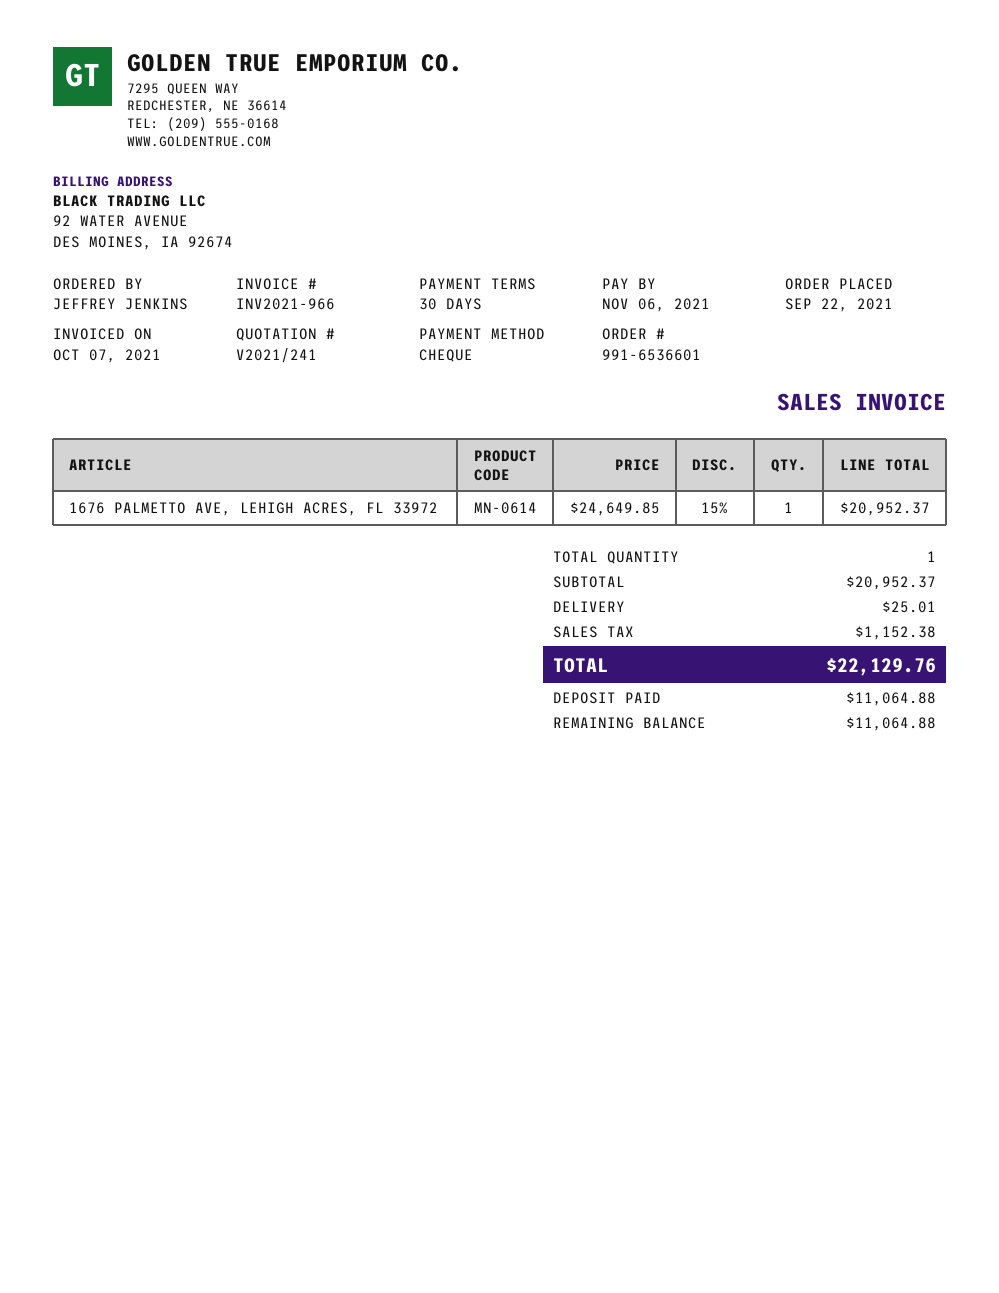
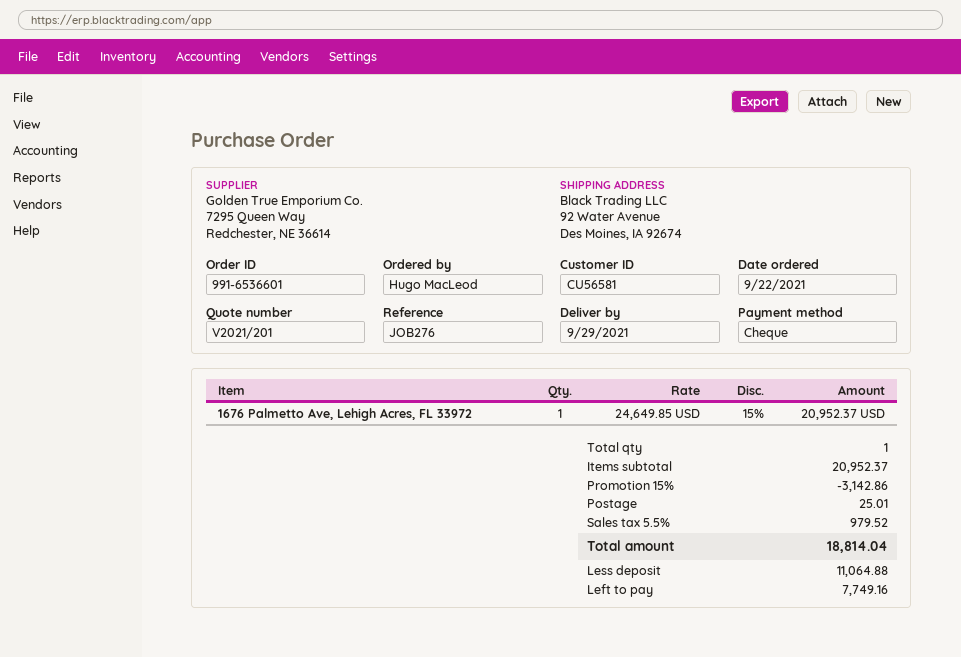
quote number: V2021/241 -> V2021/201
ordered by: JEFFREY JENKINS -> Hugo MacLeod
discount: none -> 15% = 3142.86
tax: 1152.38 -> 979.52
total: 22129.76 -> 18814.04
balance: 11064.88 -> 7749.16

